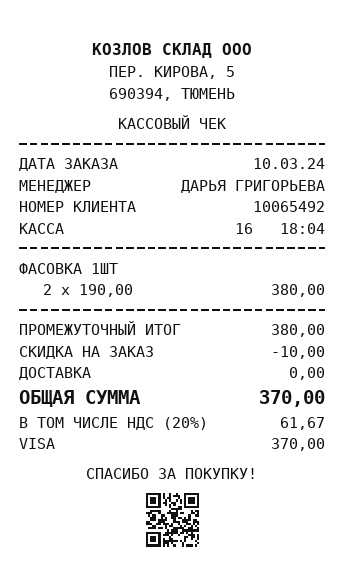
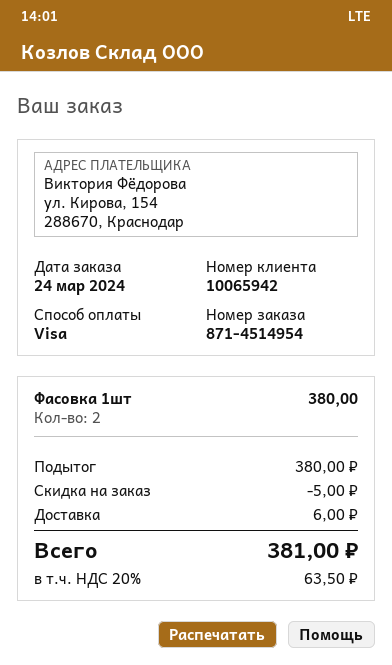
order date: 2024-03-10 -> 2024-03-24
customer number: 10065492 -> 10065942
discount: 10.00 -> 5.00
shipping: 0.00 -> 6.00
tax: 20% = 61.67 -> 20% = 63.50
total: 370.00 -> 381.00

